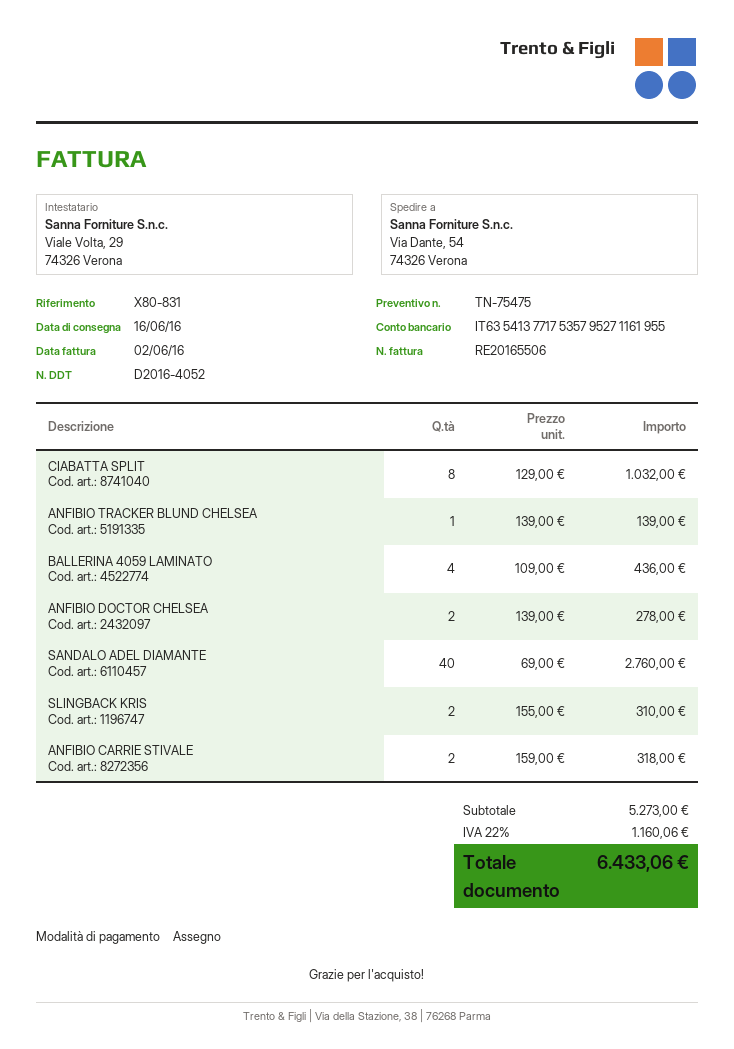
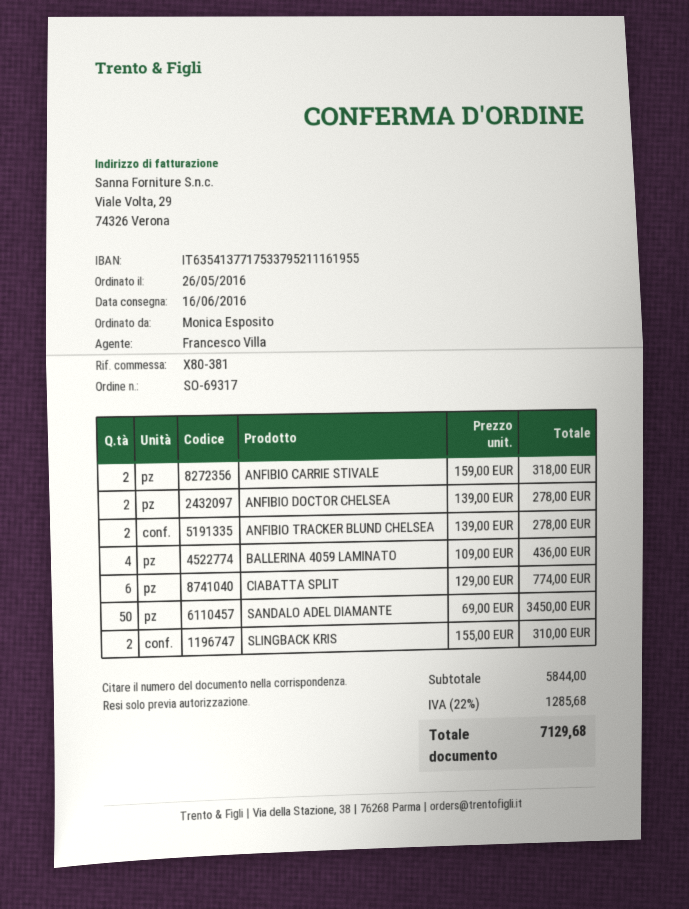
reference: X80-831 -> X80-381
bank account: IT6354137717535795271161955 -> IT6354137717533795211161955
CIABATTA SPLIT: 8 x 129.00 = 1032.00 -> 6 x 129.00 = 774.00
ANFIBIO TRACKER BLUND CHELSEA: 1 x 139.00 = 139.00 -> 2 x 139.00 = 278.00
SANDALO ADEL DIAMANTE: 40 x 69.00 = 2760.00 -> 50 x 69.00 = 3450.00
subtotal: 5273.00 -> 5844.00
tax: 22% = 1160.06 -> 22% = 1285.68
total: 6433.06 -> 7129.68

